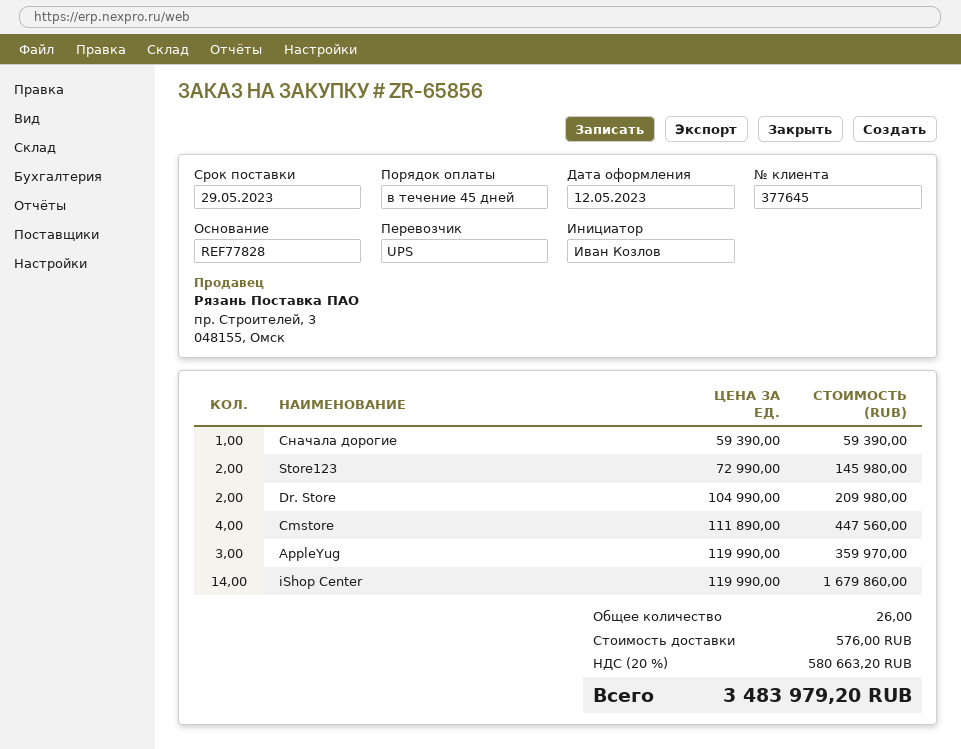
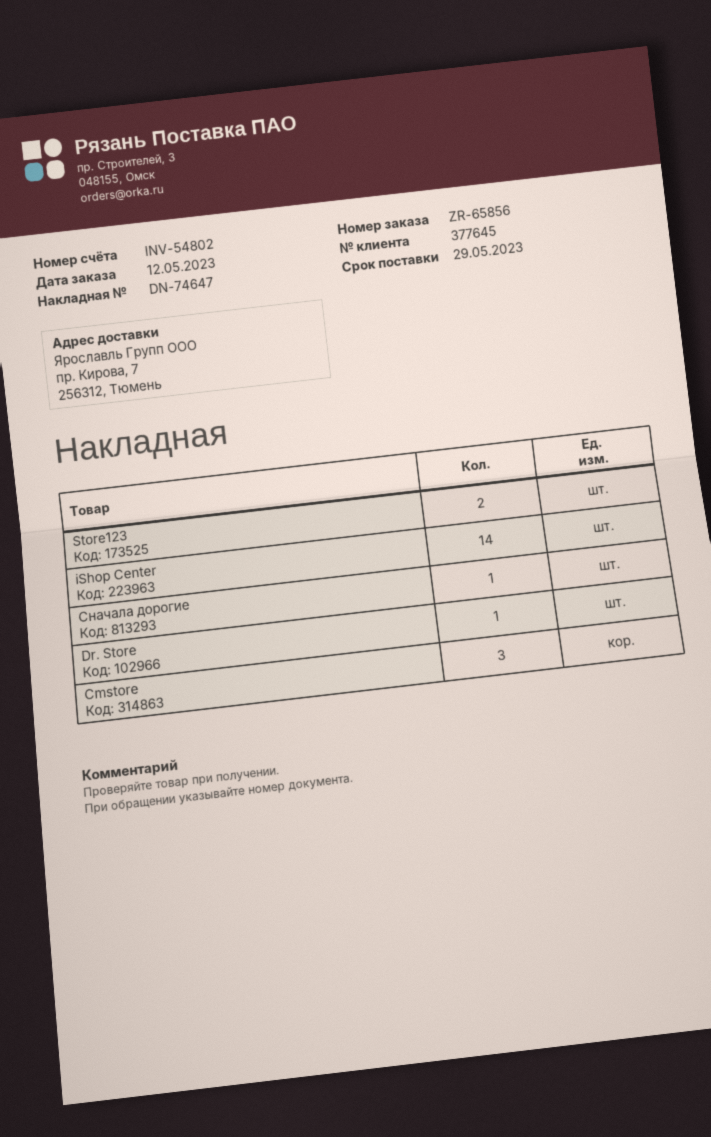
Dr. Store: 2 -> 1
Cmstore: 4 -> 3
AppleYug: 3 -> none

